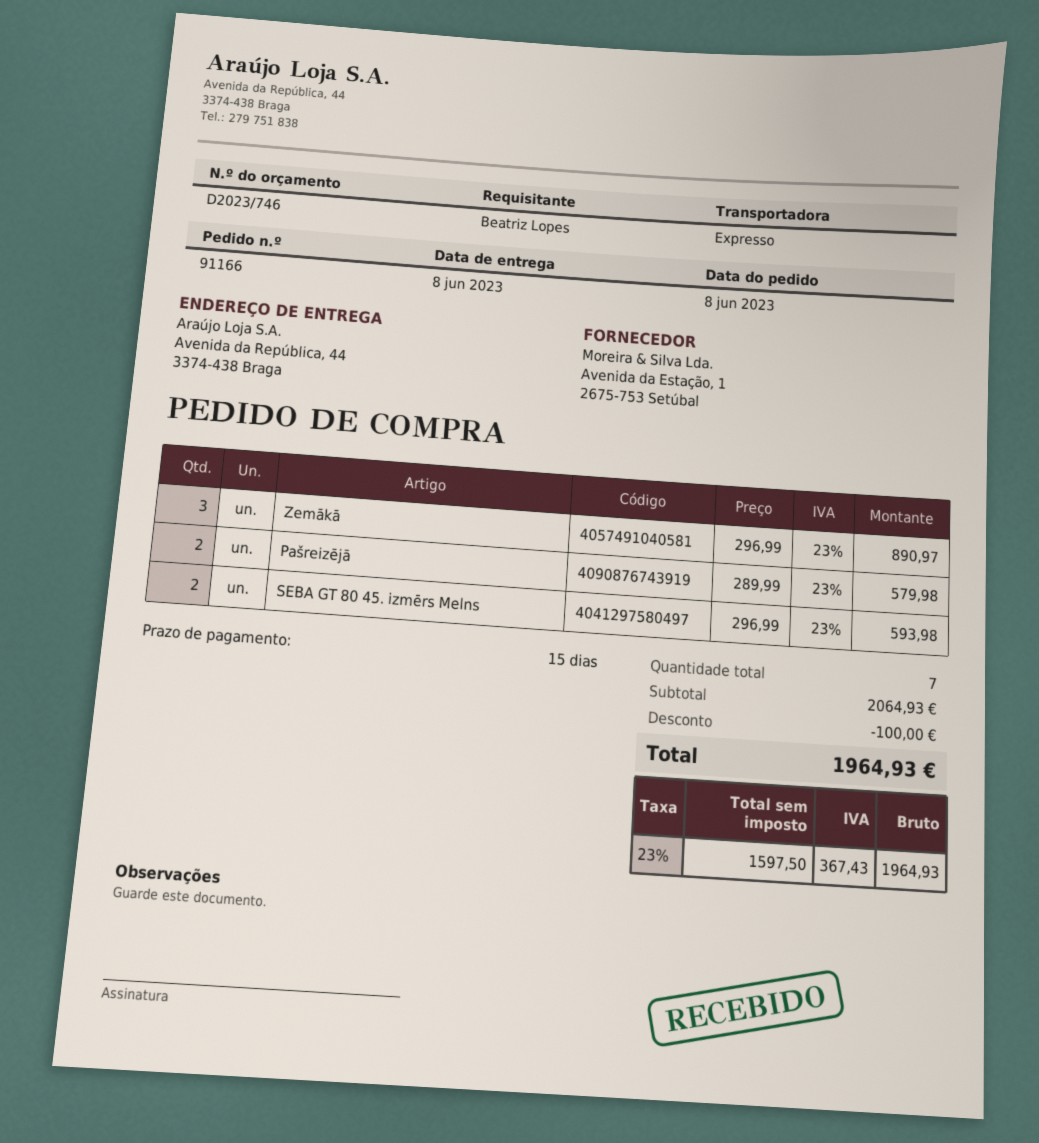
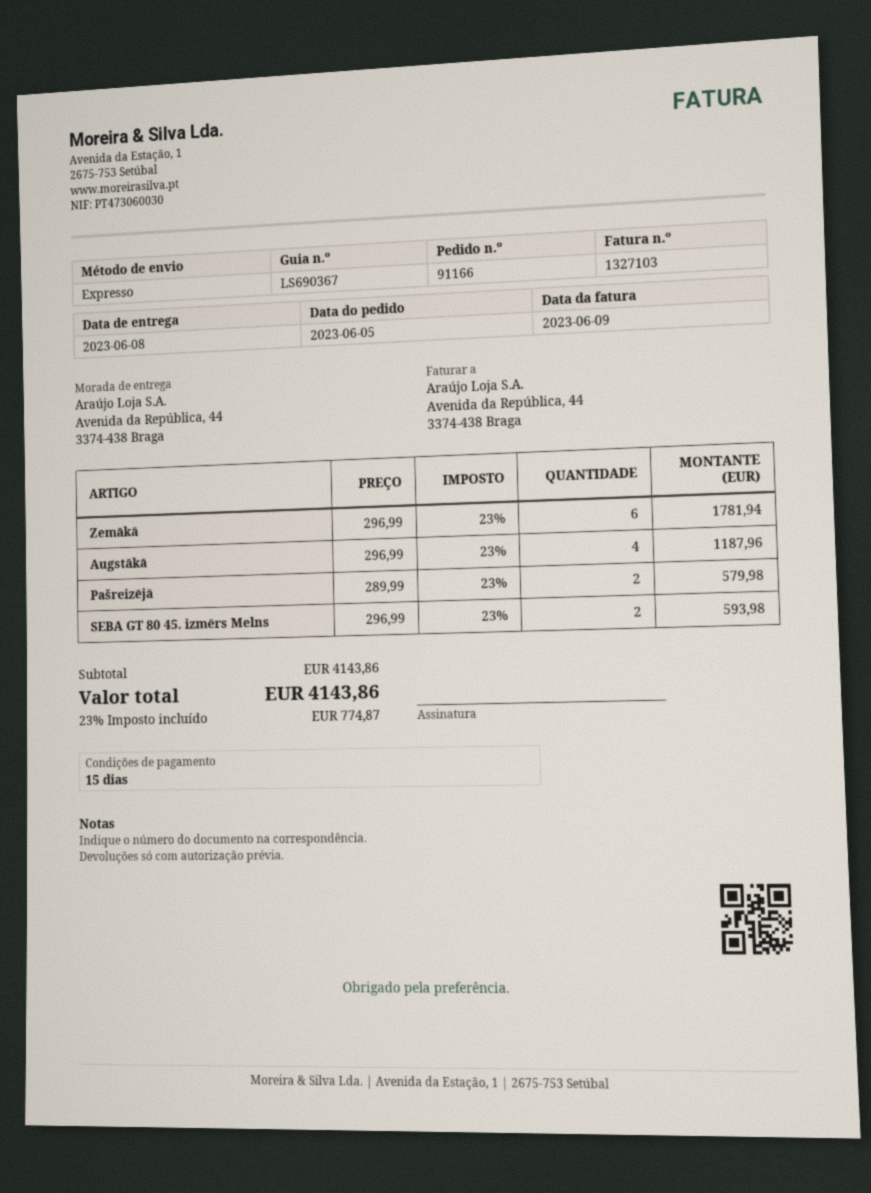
order date: 2023-06-08 -> 2023-06-05
Zemākā: 3 x 296.99 = 890.97 -> 6 x 296.99 = 1781.94
Augstākā: none -> 4 x 296.99 = 1187.96
subtotal: 2064.93 -> 4143.86
discount: 100.00 -> none
tax: 23% = 367.43 -> 23% = 774.87
total: 1964.93 -> 4143.86

